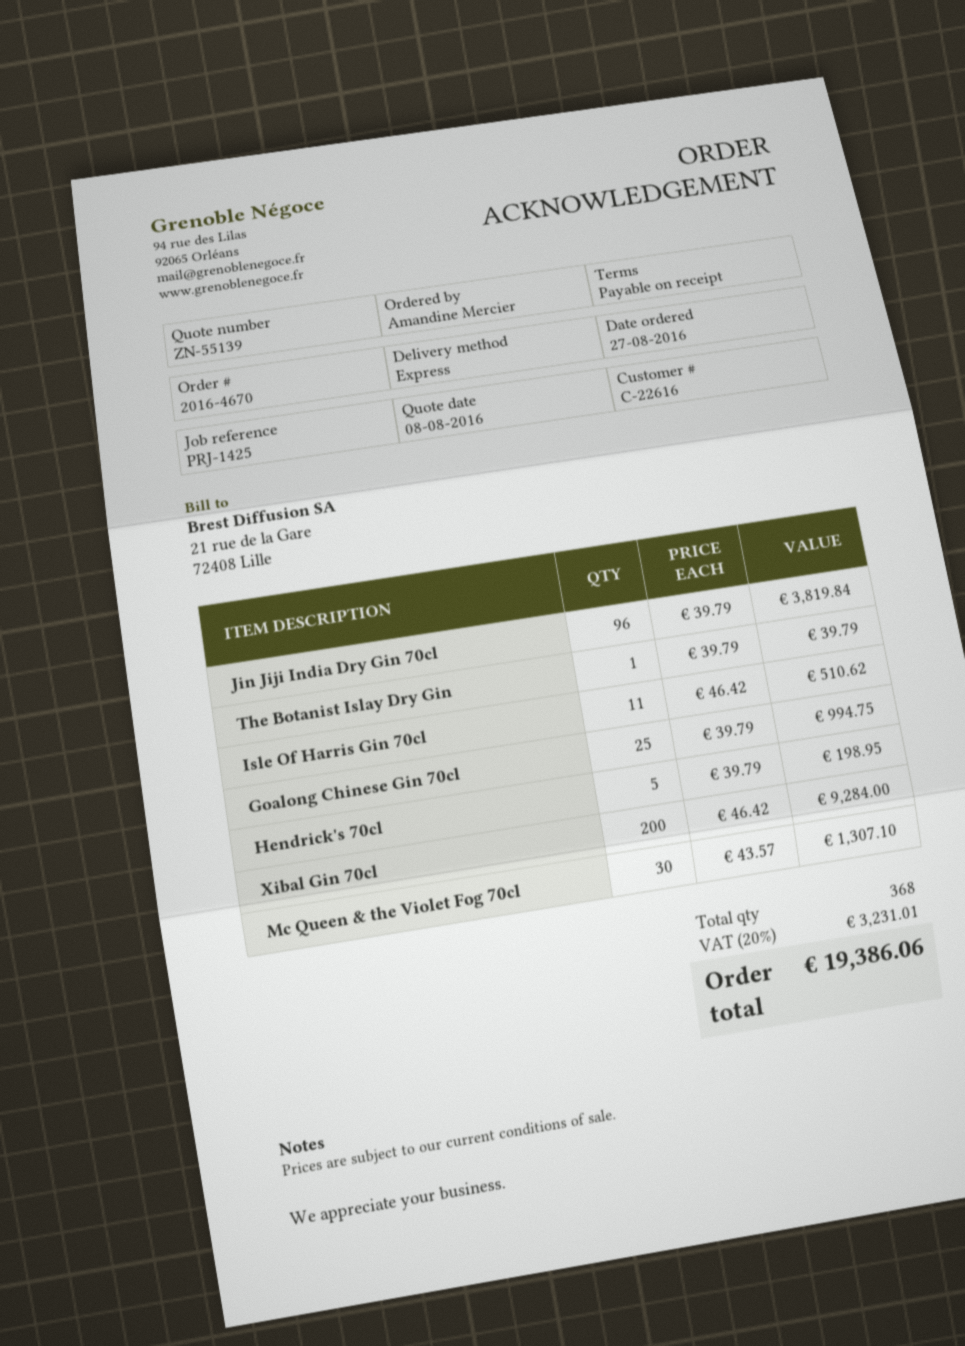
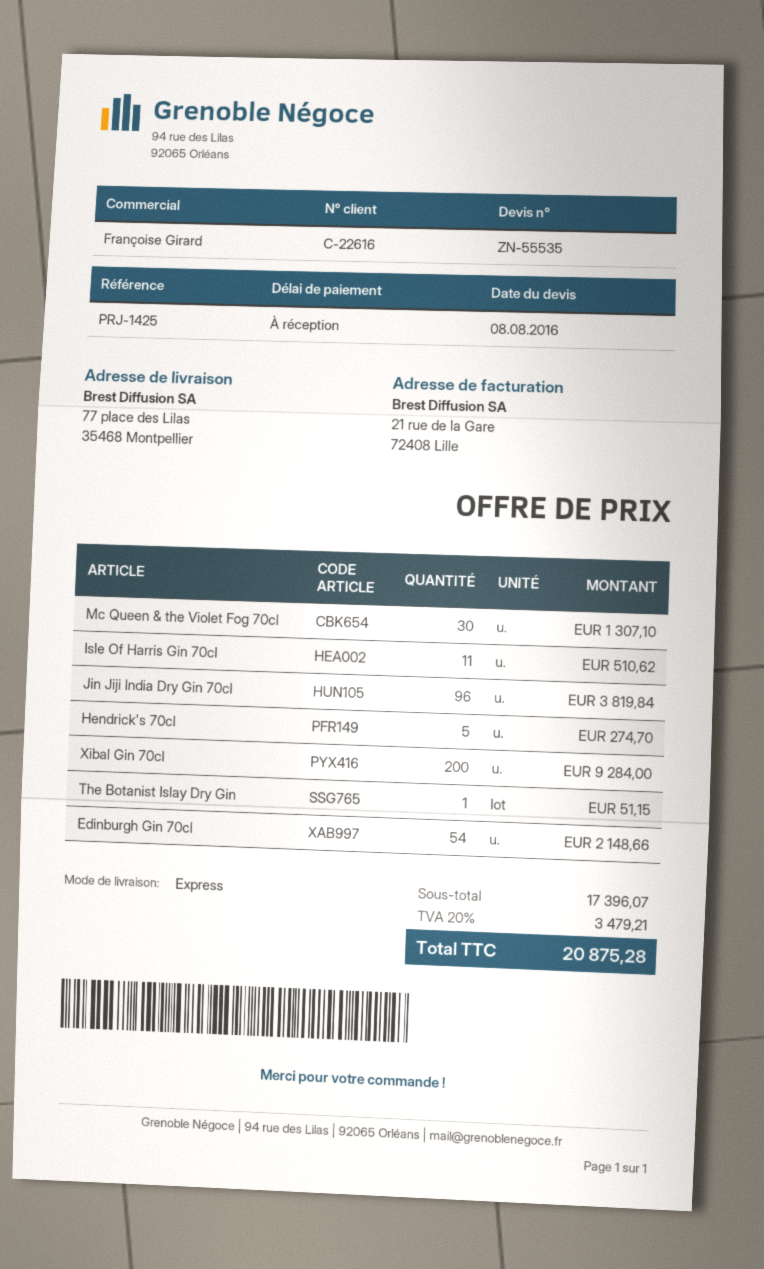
quote number: ZN-55139 -> ZN-55535
The Botanist Islay Dry Gin: 1 for 39.79 -> 1 for 51.15
Goalong Chinese Gin 70cl: 25 for 994.75 -> none
Hendrick's 70cl: 5 for 198.95 -> 5 for 274.70
Edinburgh Gin 70cl: none -> 54 for 2148.66
tax: 20% = 3231.01 -> 20% = 3479.21
total: 19386.06 -> 20875.28

